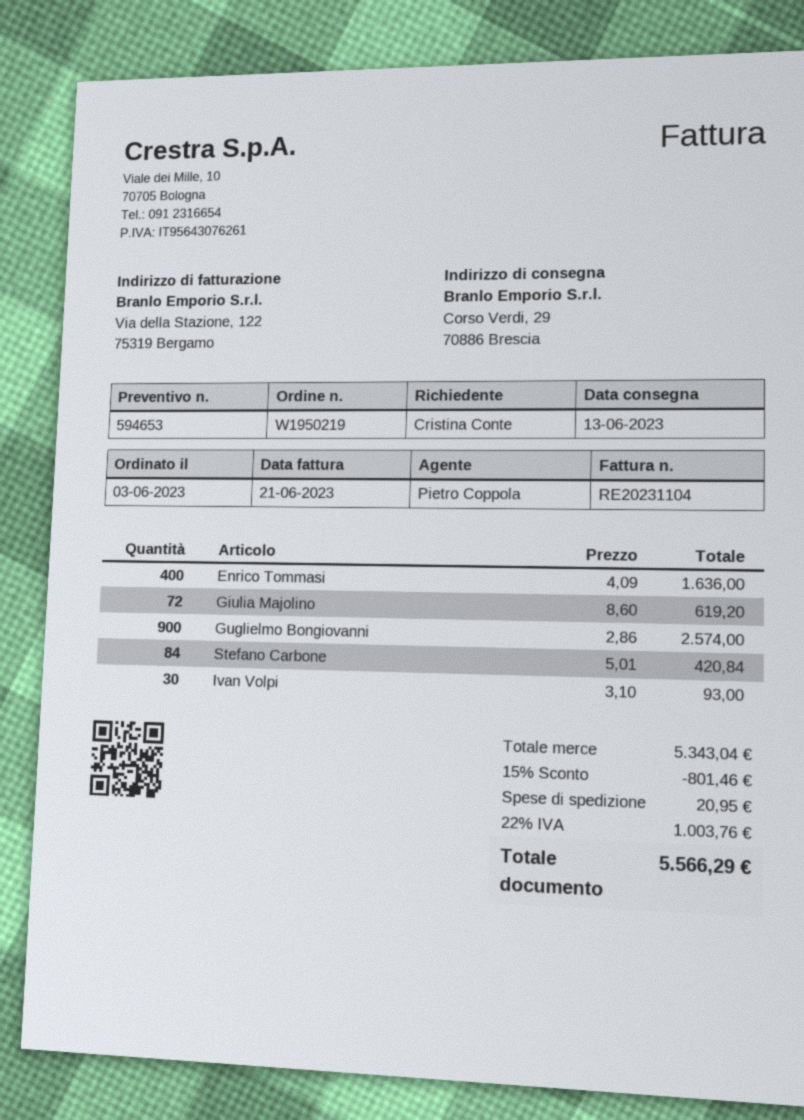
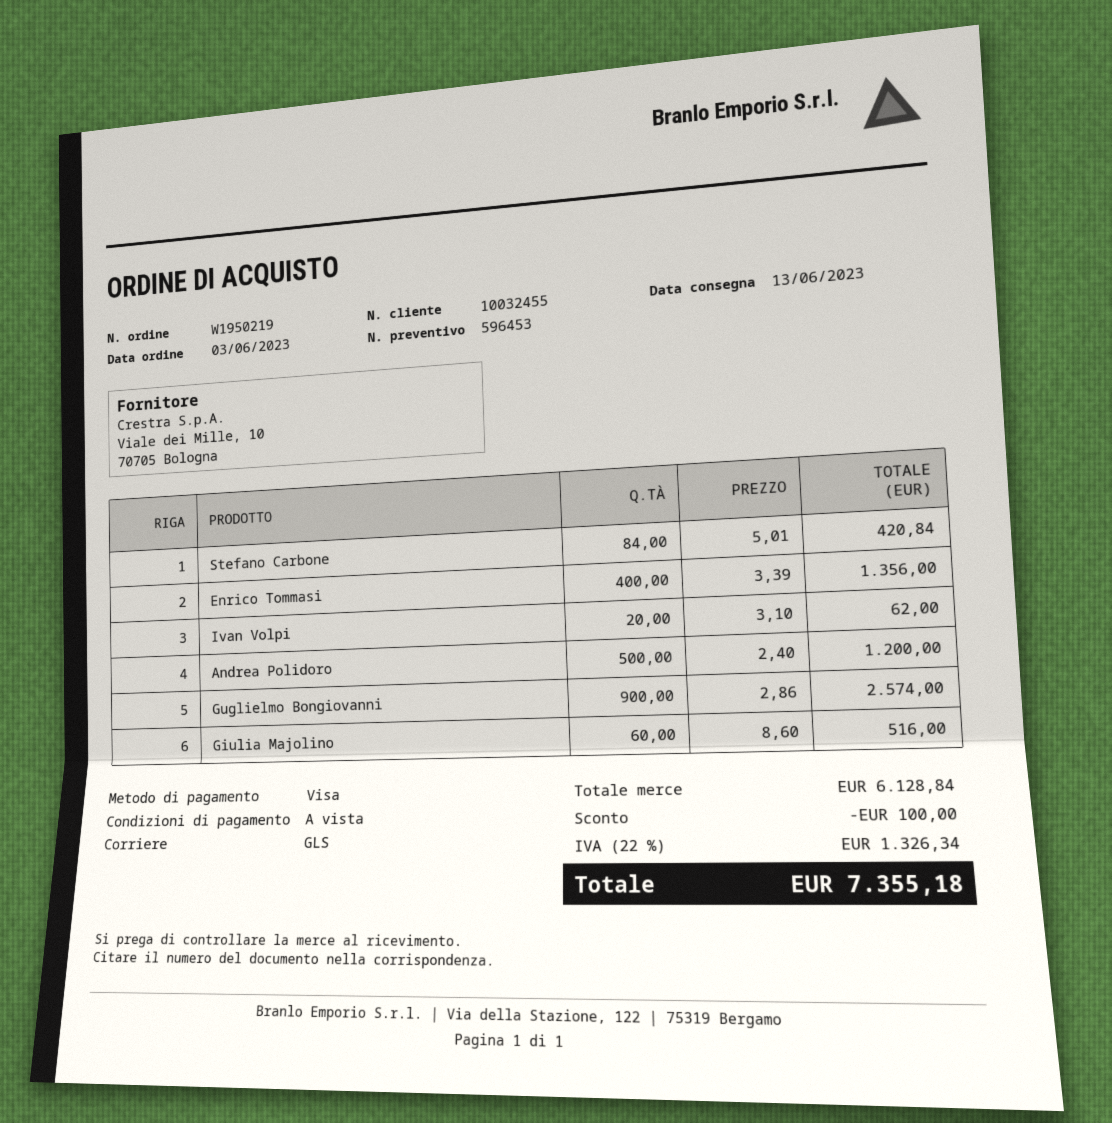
quote number: 594653 -> 596453
Enrico Tommasi: 400 x 4.09 = 1636.00 -> 400 x 3.39 = 1356.00
Giulia Majolino: 72 x 8.60 = 619.20 -> 60 x 8.60 = 516.00
Ivan Volpi: 30 x 3.10 = 93.00 -> 20 x 3.10 = 62.00
Andrea Polidoro: none -> 500 x 2.40 = 1200.00
subtotal: 5343.04 -> 6128.84
discount: 801.46 -> 100.00
shipping: 20.95 -> none
tax: 22% = 1003.76 -> 22% = 1326.34
total: 5566.29 -> 7355.18

